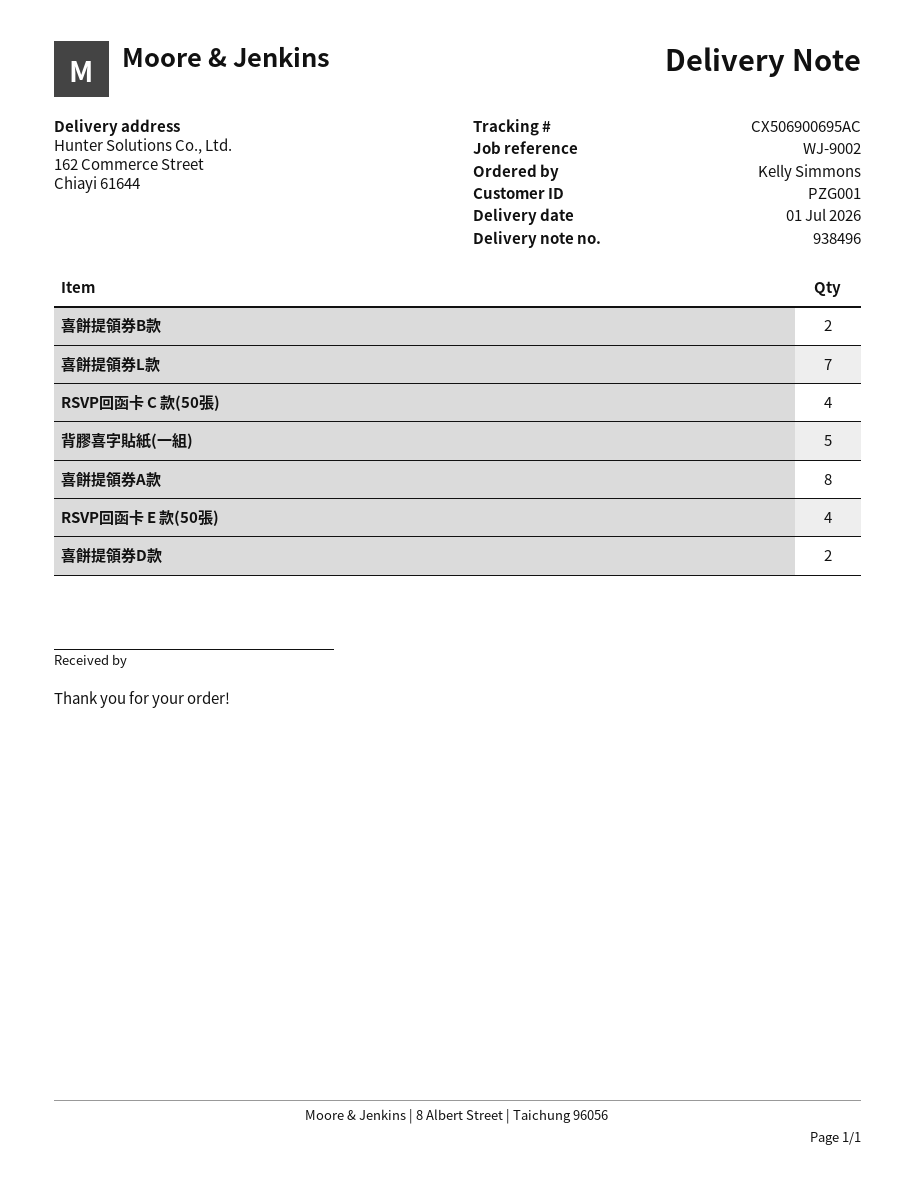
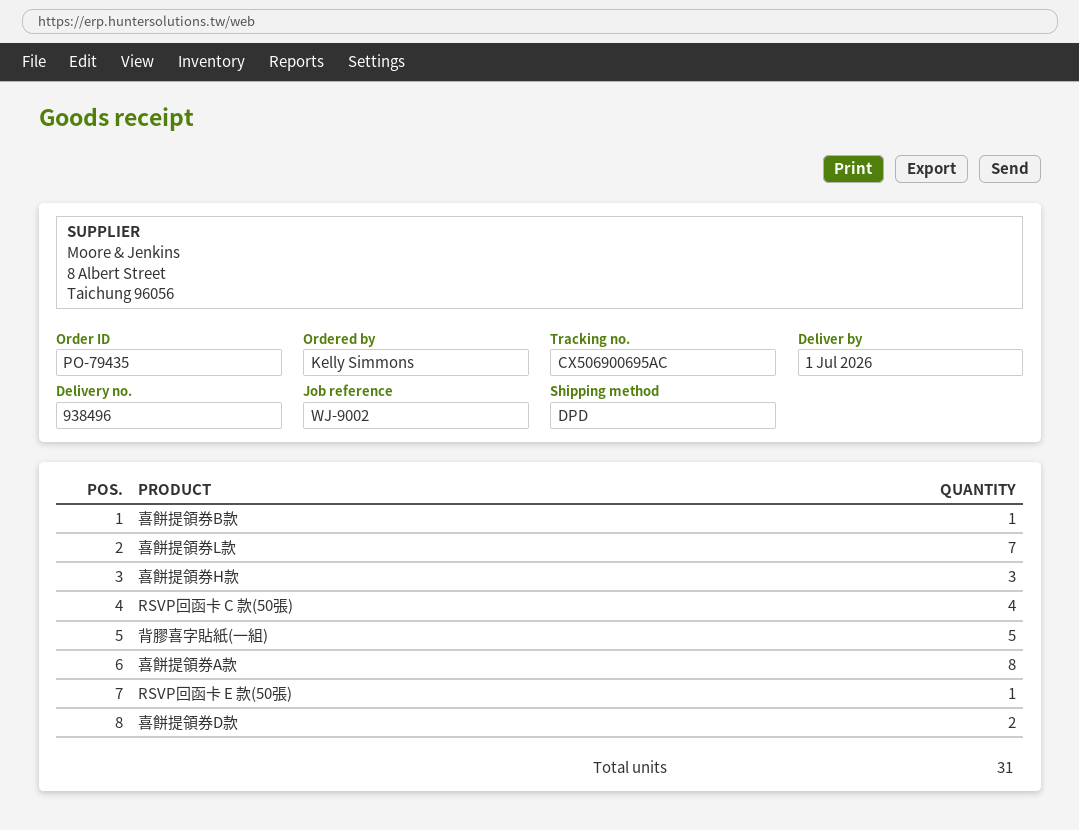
喜餅提領券B款: 2 -> 1
RSVP回函卡 E 款(50張): 4 -> 1
喜餅提領券H款: none -> 3

